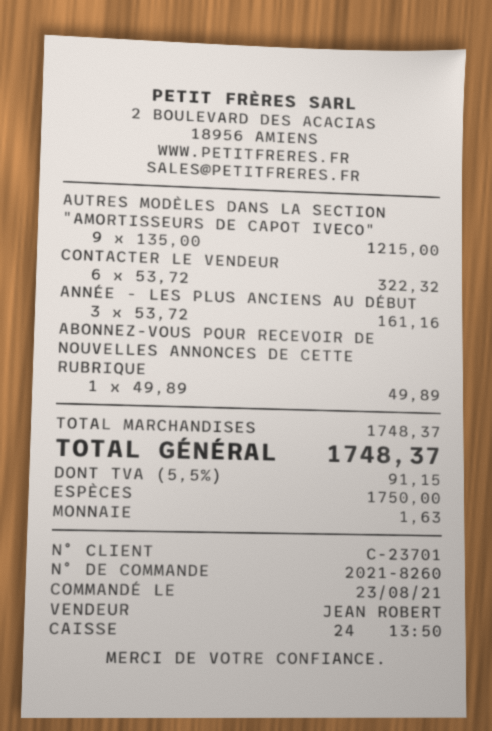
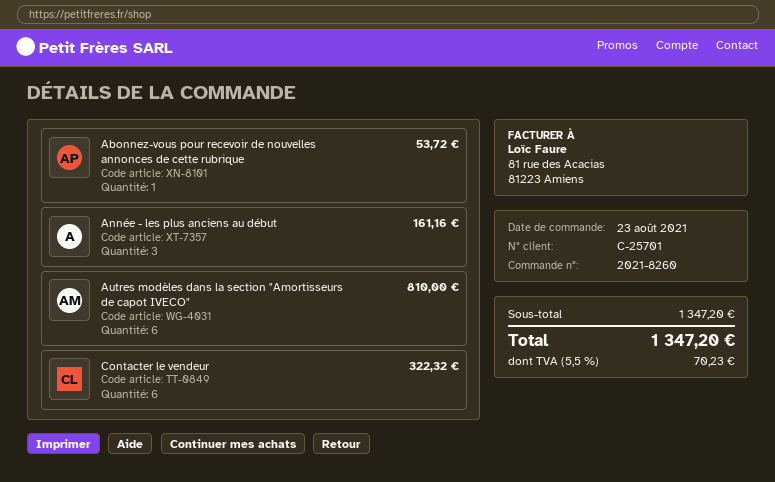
customer number: C-23701 -> C-25701
AUTRES MODÈLES DANS LA SECTION "AMORTISSEURS DE CAPOT IVECO": 9 for 1215.00 -> 6 for 810.00
ABONNEZ-VOUS POUR RECEVOIR DE NOUVELLES ANNONCES DE CETTE RUBRIQUE: 1 for 49.89 -> 1 for 53.72
subtotal: 1748.37 -> 1347.20
tax: 5.5% = 91.15 -> 5.5% = 70.23
total: 1748.37 -> 1347.20

